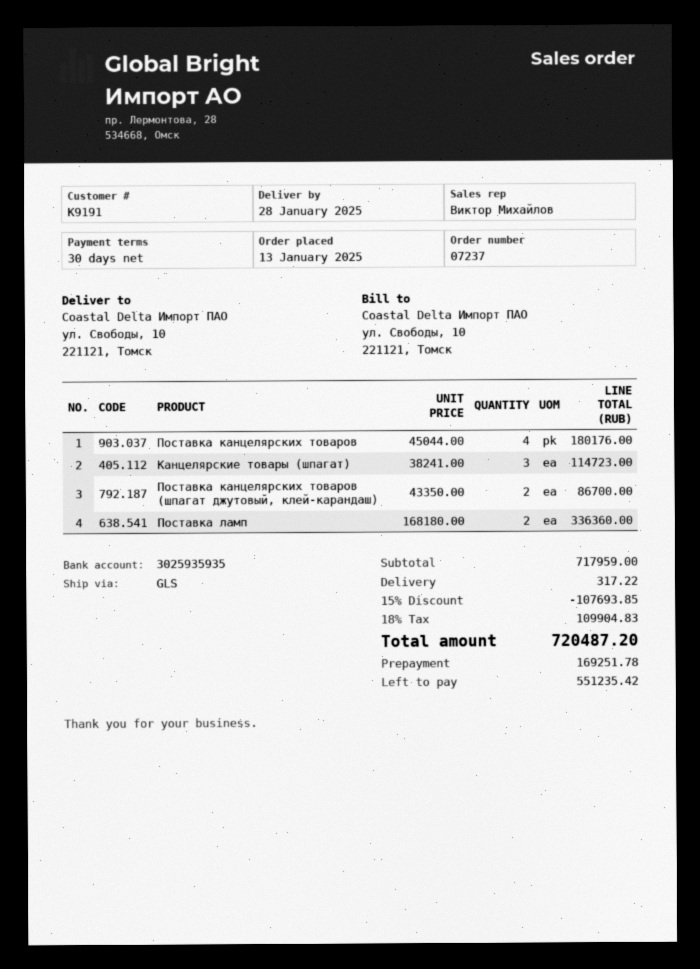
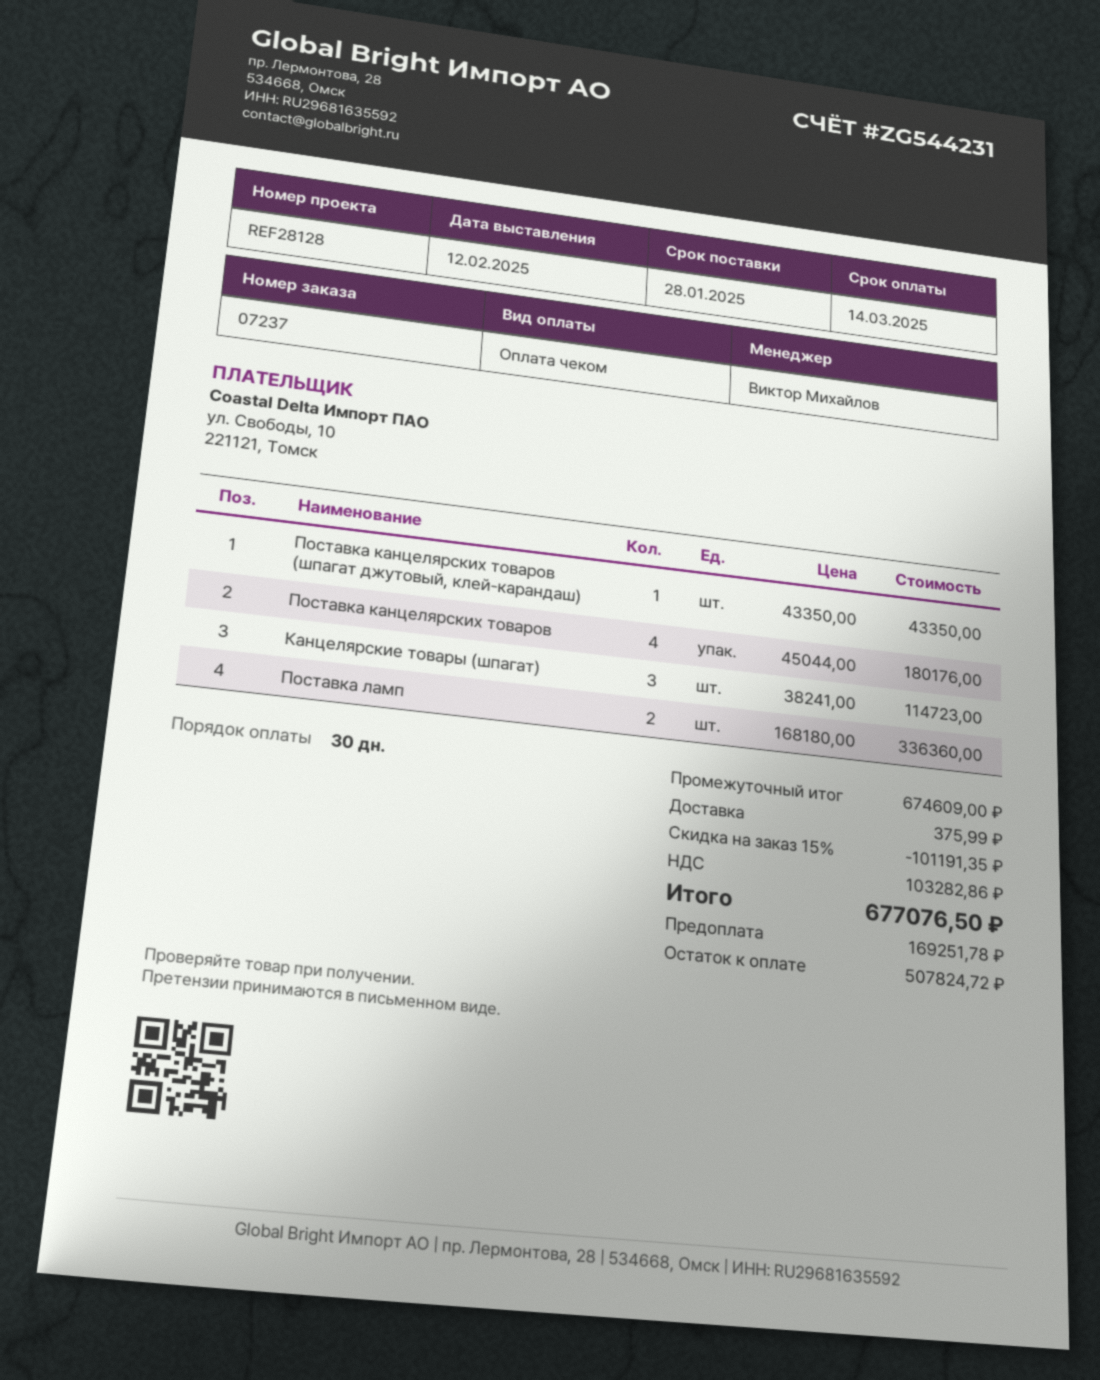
Поставка канцелярских товаров (шпагат джутовый, клей-карандаш): 2 x 43350.00 = 86700.00 -> 1 x 43350.00 = 43350.00
subtotal: 717959.00 -> 674609.00
discount: 15% = 107693.85 -> 15% = 101191.35
shipping: 317.22 -> 375.99
tax: 109904.83 -> 103282.86
total: 720487.20 -> 677076.50
balance: 551235.42 -> 507824.72

